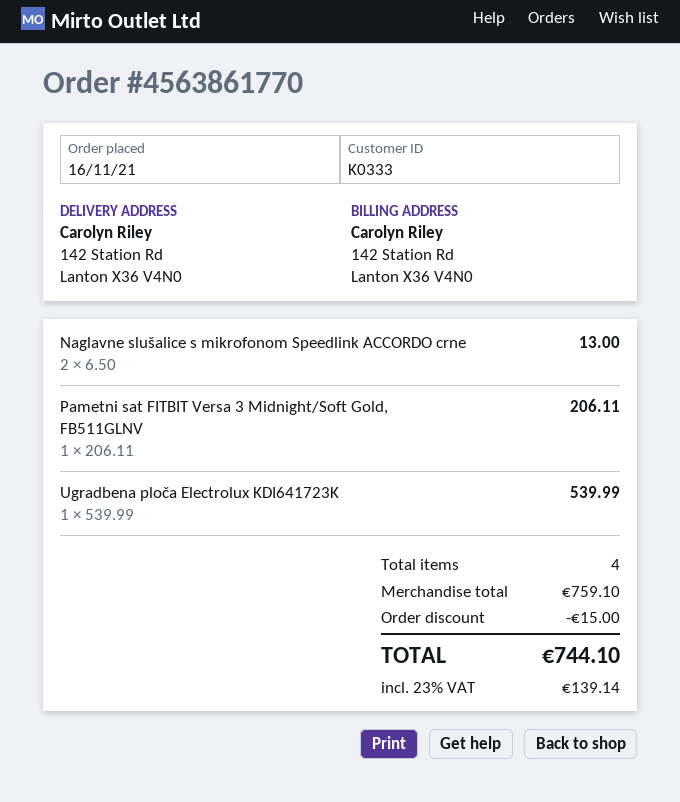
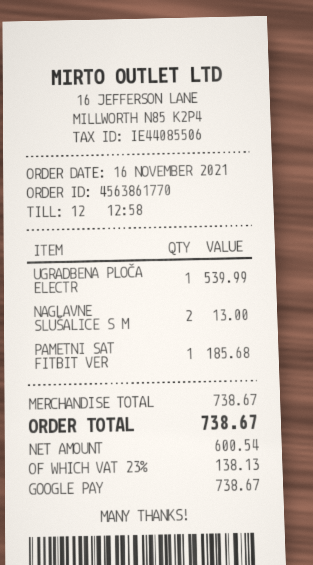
Pametni sat FITBIT Versa 3 Midnight/Soft Gold, FB511GLNV: 1 for 206.11 -> 1 for 185.68
subtotal: 759.10 -> 738.67
discount: 15.00 -> none
tax: 23% = 139.14 -> 23% = 138.13
total: 744.10 -> 738.67

